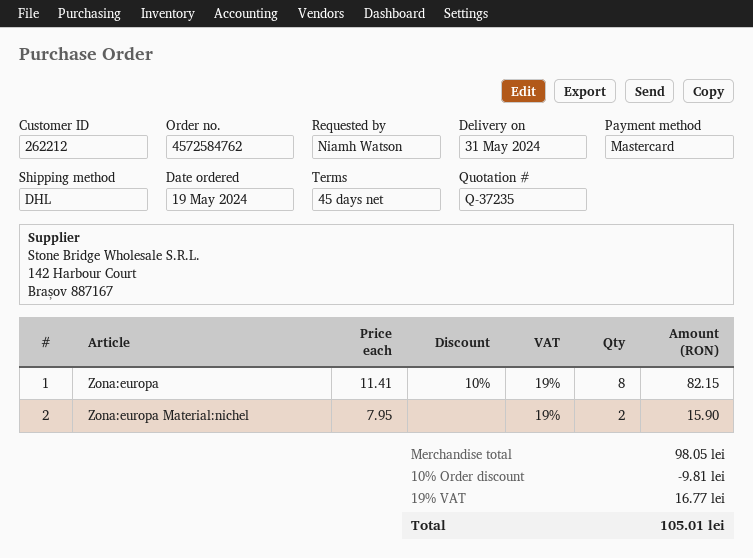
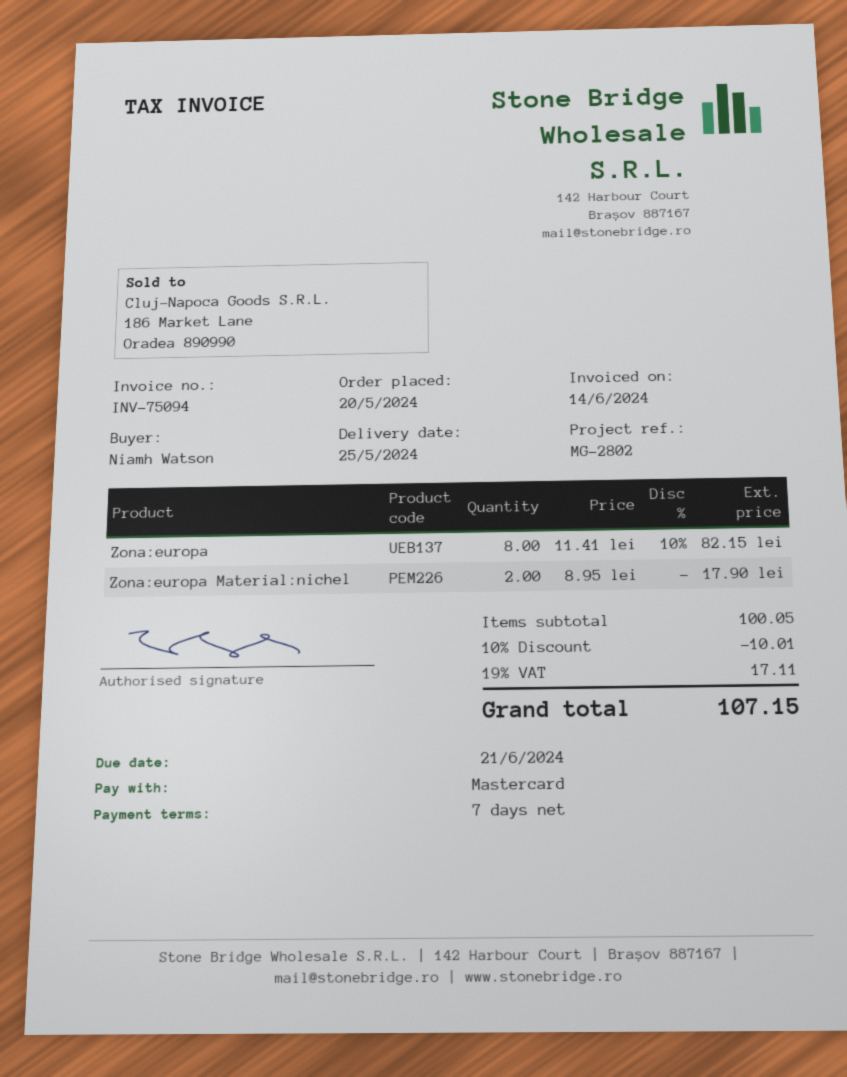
order date: 2024-05-19 -> 2024-05-20
delivery date: 2024-05-31 -> 2024-05-25
payment terms: 45 days -> 7 days
Zona:europa Material:nichel: 2 x 7.95 = 15.90 -> 2 x 8.95 = 17.90
subtotal: 98.05 -> 100.05
discount: 10% = 9.81 -> 10% = 10.01
tax: 19% = 16.77 -> 19% = 17.11
total: 105.01 -> 107.15

